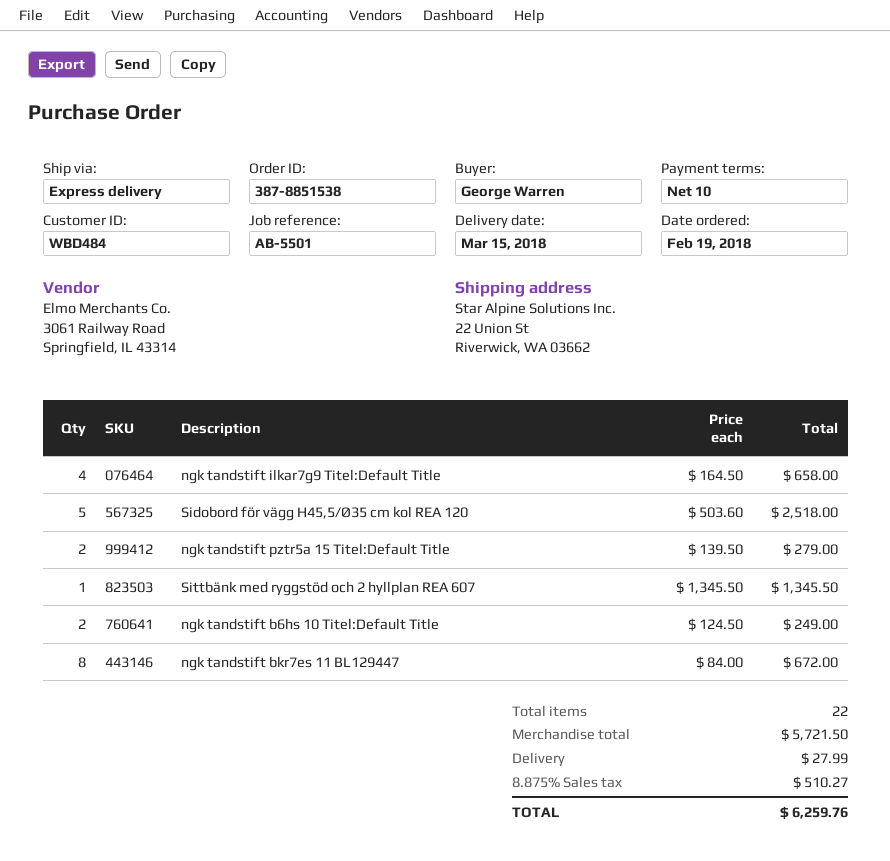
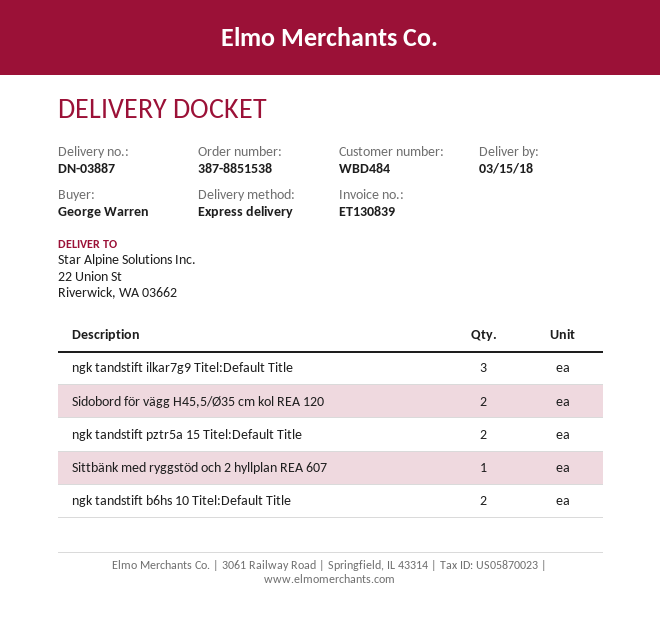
ngk tandstift ilkar7g9 Titel:Default Title: 4 -> 3
Sidobord för vägg H45,5/Ø35 cm kol REA 120: 5 -> 2
ngk tandstift bkr7es 11 BL129447: 8 -> none

